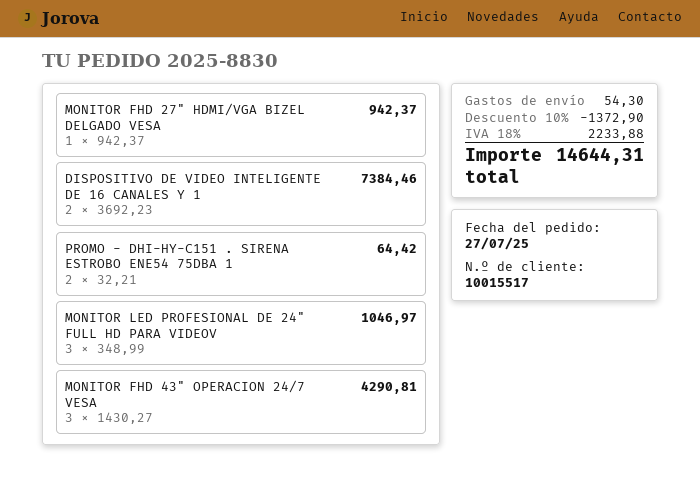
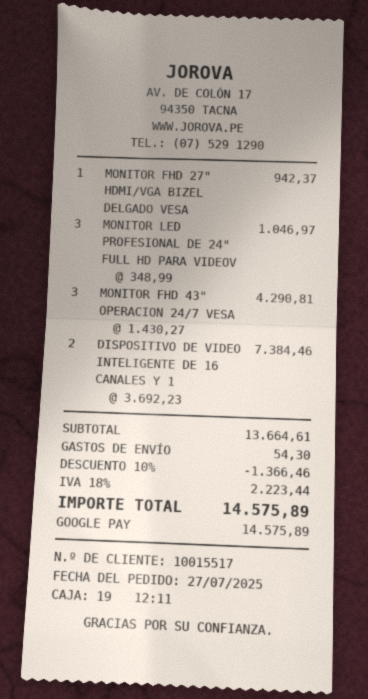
PROMO - DHI-HY-C151 . SIRENA ESTROBO ENE54 75DBA 1: 2 x 32.21 = 64.42 -> none
discount: 10% = 1372.90 -> 10% = 1366.46
tax: 18% = 2233.88 -> 18% = 2223.44
total: 14644.31 -> 14575.89

